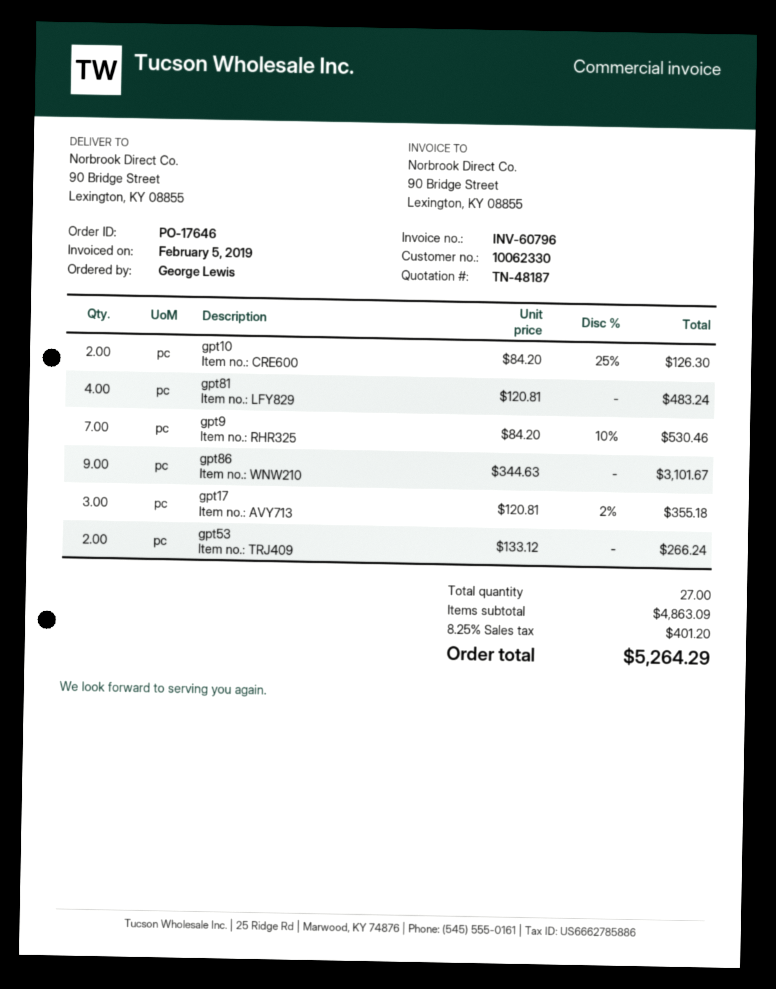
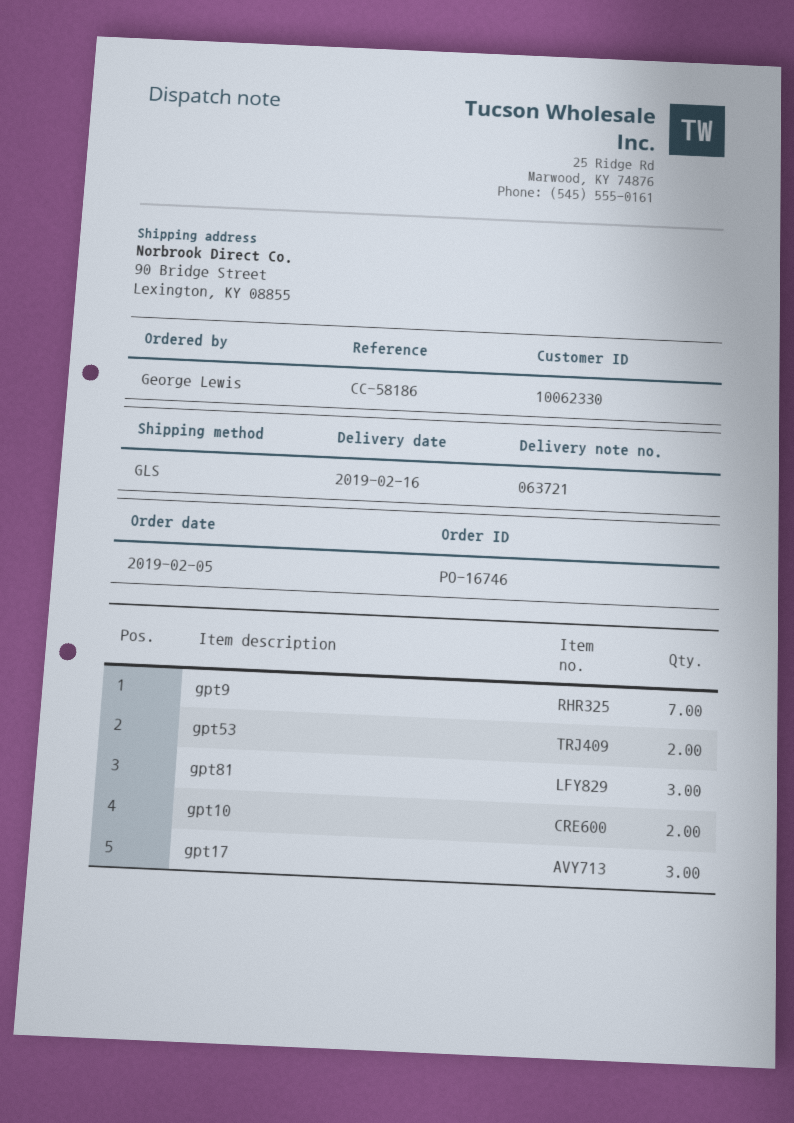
order number: PO-17646 -> PO-16746
gpt81: 4 -> 3
gpt86: 9 -> none

